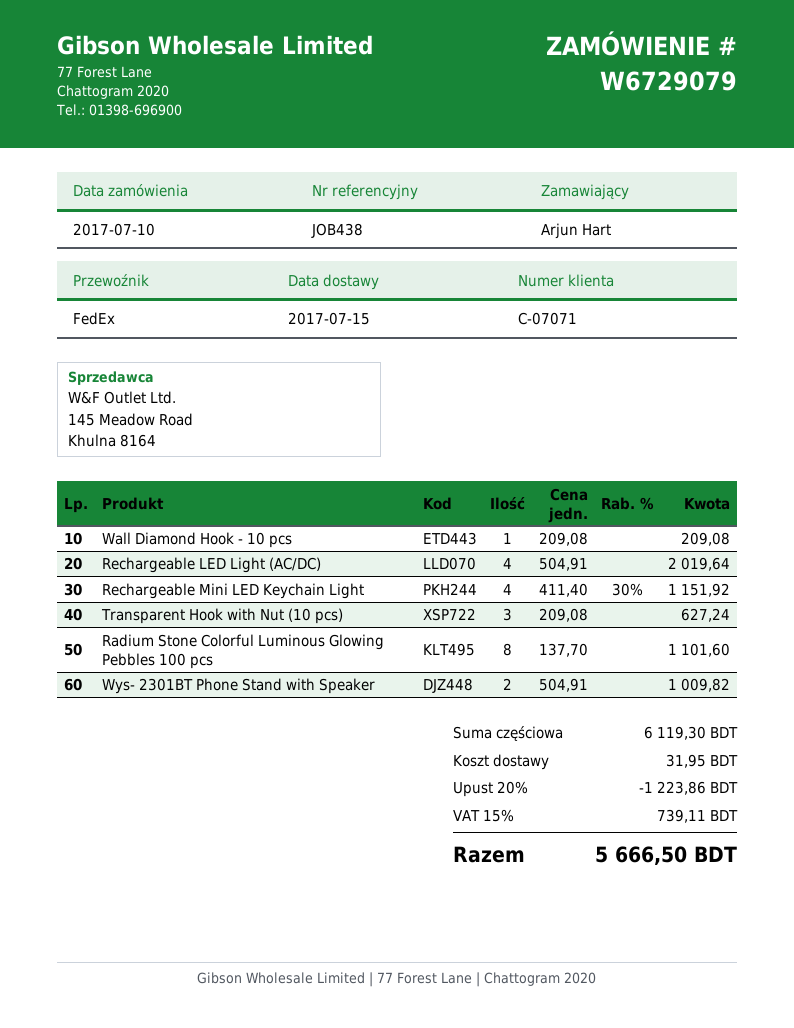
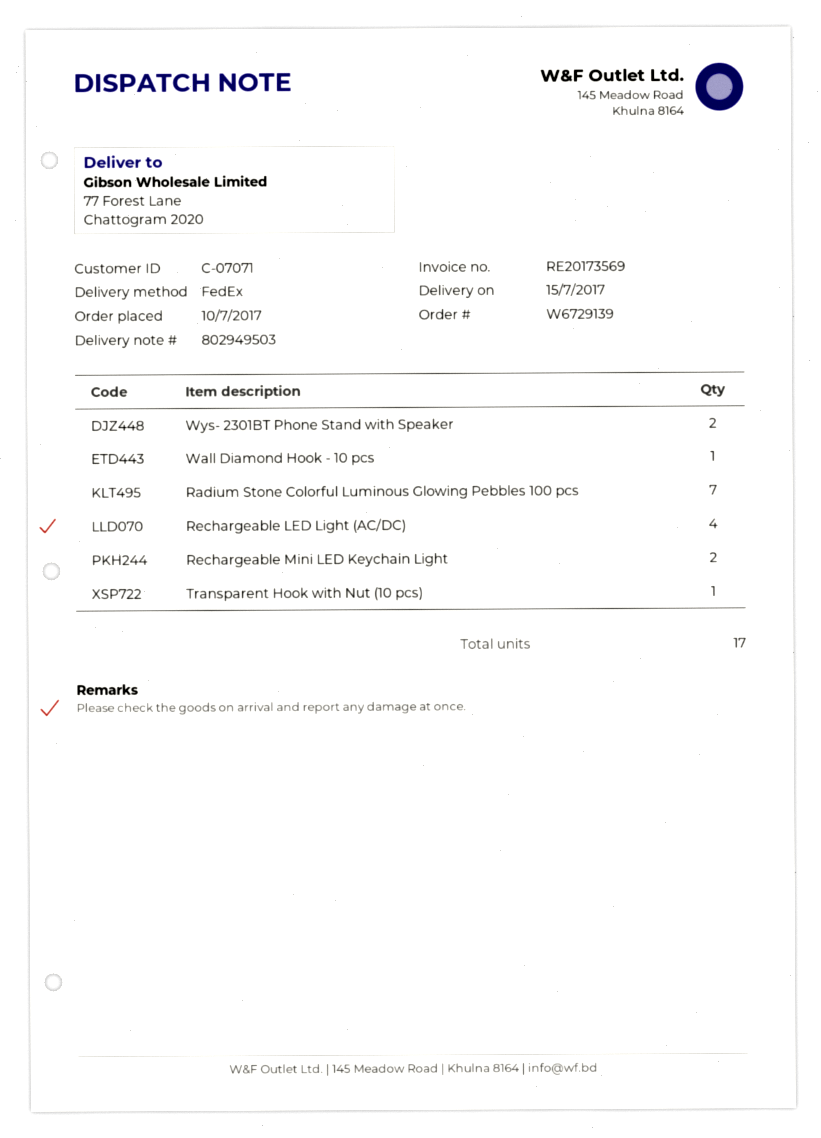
order number: W6729079 -> W6729139
Rechargeable Mini LED Keychain Light: 4 -> 2
Transparent Hook with Nut (10 pcs): 3 -> 1
Radium Stone Colorful Luminous Glowing Pebbles 100 pcs: 8 -> 7

